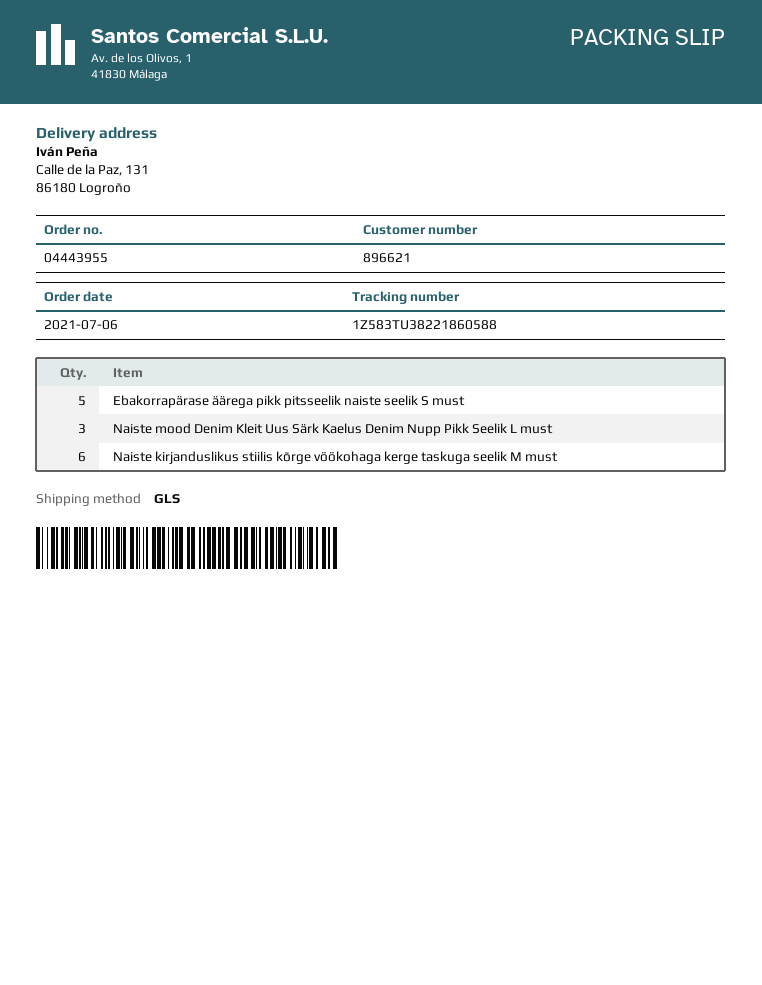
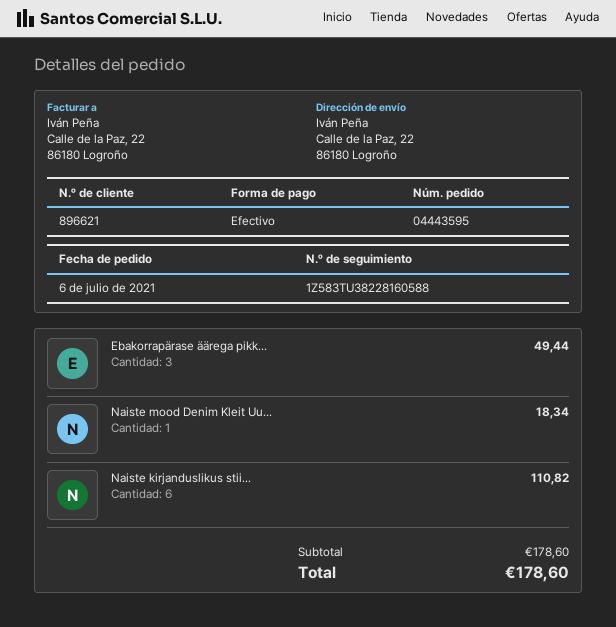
order number: 04443955 -> 04443595
tracking number: 1Z583TU38221860588 -> 1Z583TU38228160588
ship to: Calle de la Paz, 131, 86180 Logroño -> Calle de la Paz, 22, 86180 Logroño
Ebakorrapärase äärega pikk pitsseelik naiste seelik S must: 5 -> 3
Naiste mood Denim Kleit Uus Särk Kaelus Denim Nupp Pikk Seelik L must: 3 -> 1

